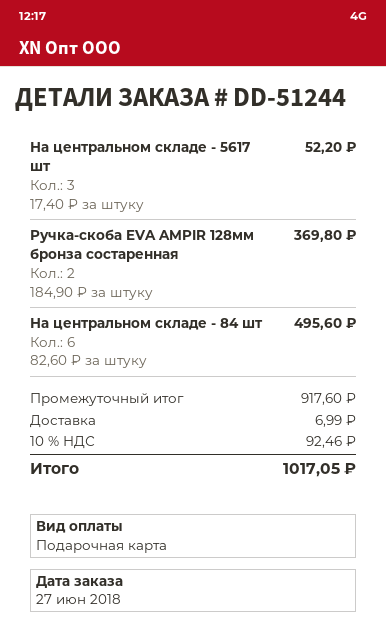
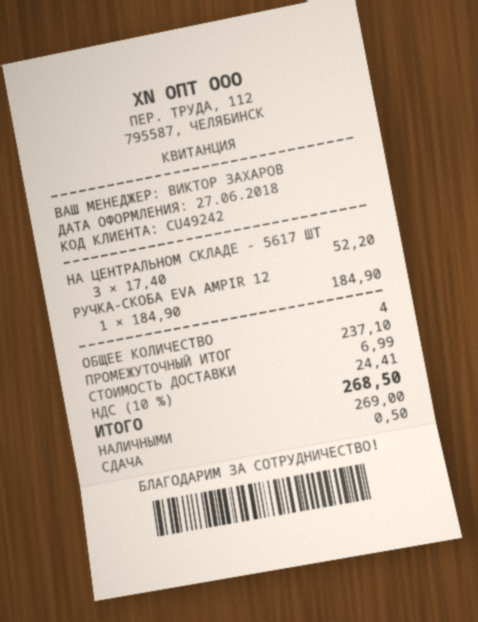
payment method: gift card -> cash
Ручка-скоба EVA AMPIR 128мм бронза состаренная: 2 x 184.90 = 369.80 -> 1 x 184.90 = 184.90
На центральном складе - 84 шт: 6 x 82.60 = 495.60 -> none
subtotal: 917.60 -> 237.10
tax: 10% = 92.46 -> 10% = 24.41
total: 1017.05 -> 268.50

